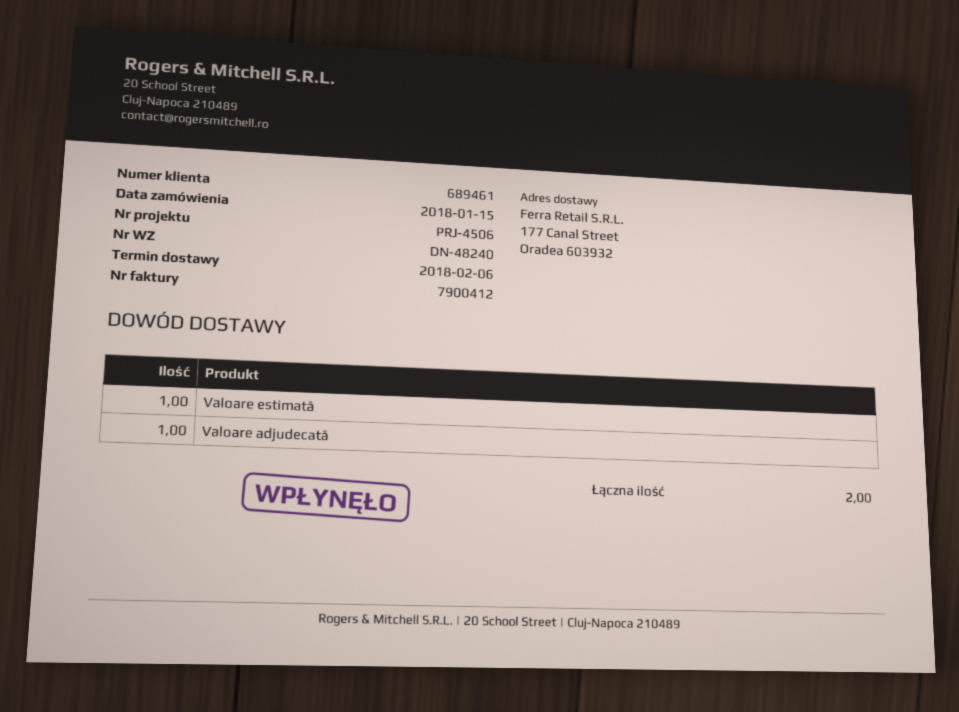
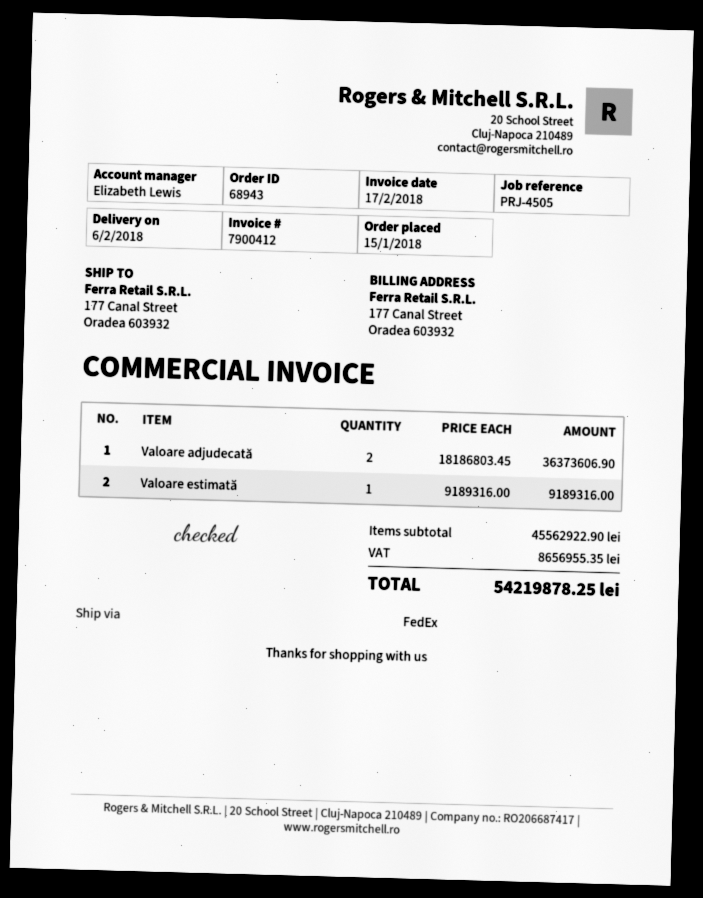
reference: PRJ-4506 -> PRJ-4505
Valoare adjudecată: 1 -> 2

